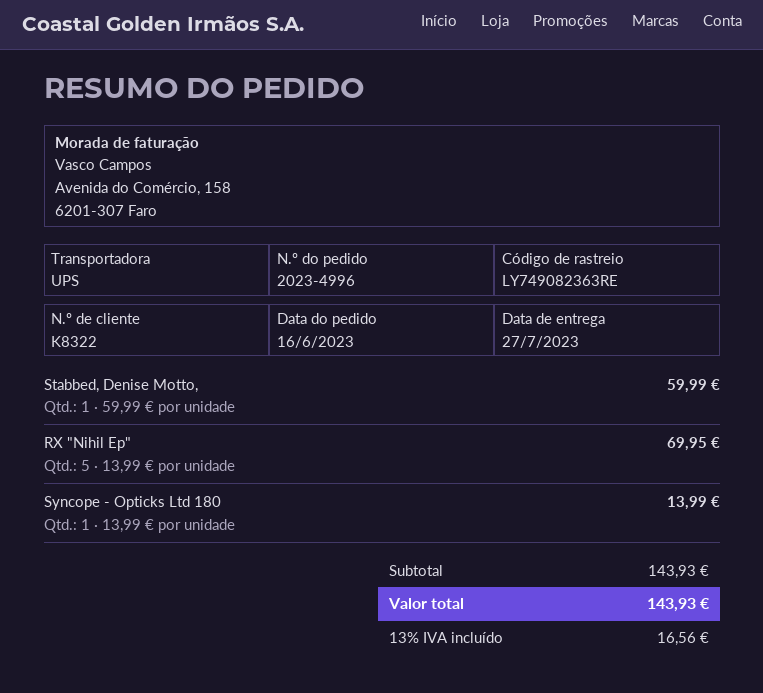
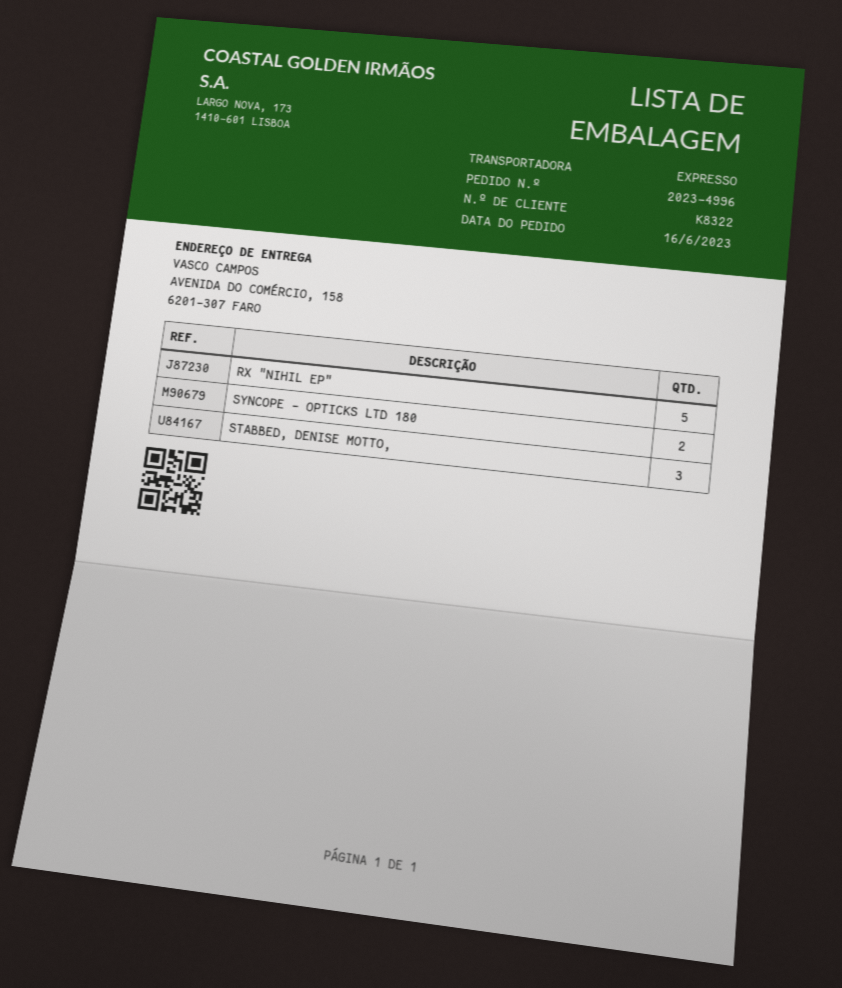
shipping method: UPS -> express
Stabbed, Denise Motto,: 1 -> 3
Syncope - Opticks Ltd 180: 1 -> 2

